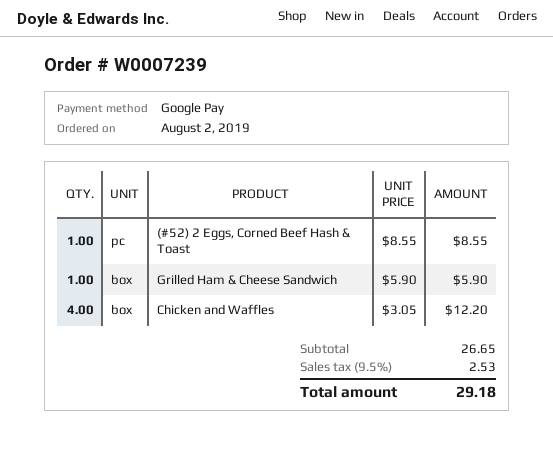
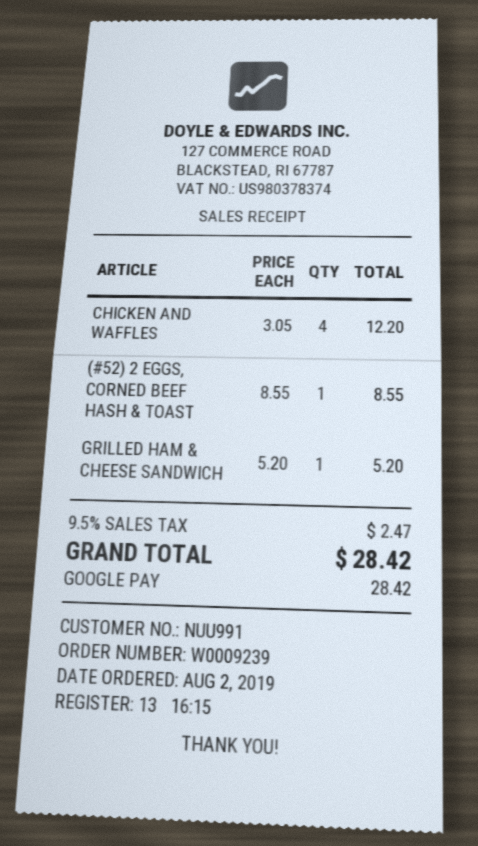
order number: W0007239 -> W0009239
Grilled Ham & Cheese Sandwich: 1 x 5.90 = 5.90 -> 1 x 5.20 = 5.20
tax: 9.5% = 2.53 -> 9.5% = 2.47
total: 29.18 -> 28.42

